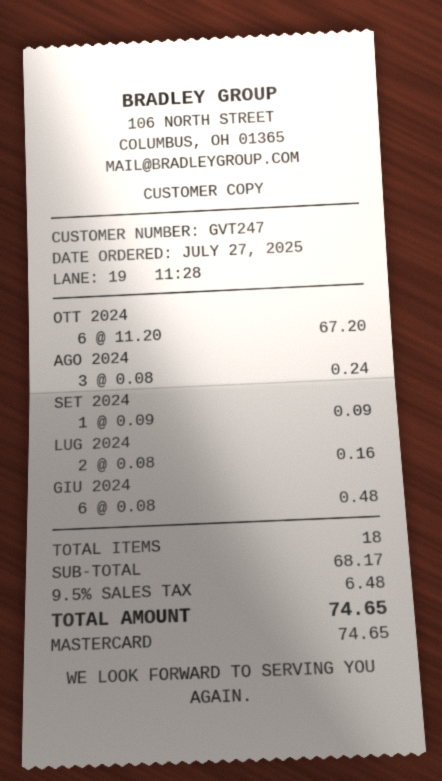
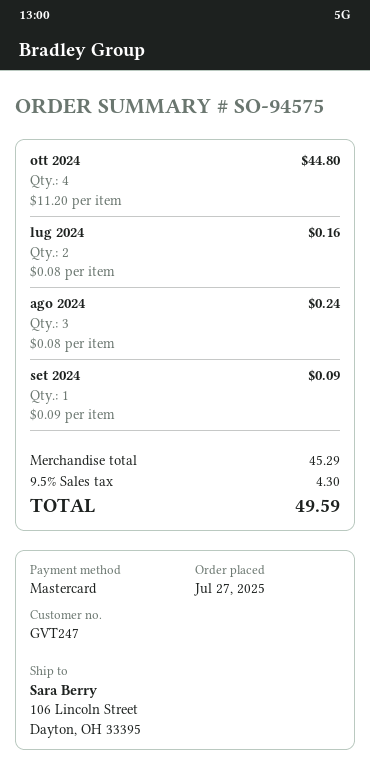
OTT 2024: 6 x 11.20 = 67.20 -> 4 x 11.20 = 44.80
GIU 2024: 6 x 0.08 = 0.48 -> none
subtotal: 68.17 -> 45.29
tax: 9.5% = 6.48 -> 9.5% = 4.30
total: 74.65 -> 49.59

